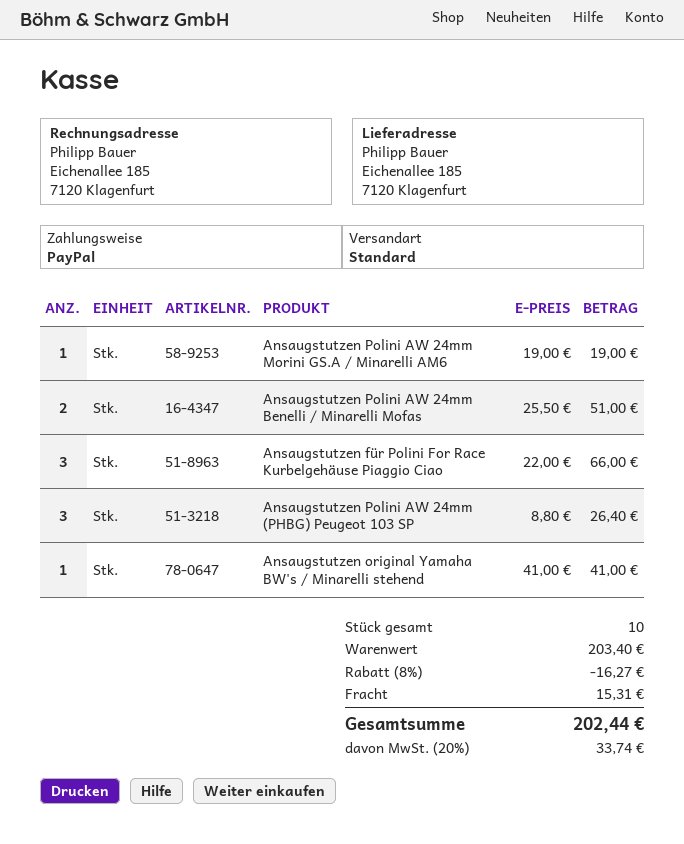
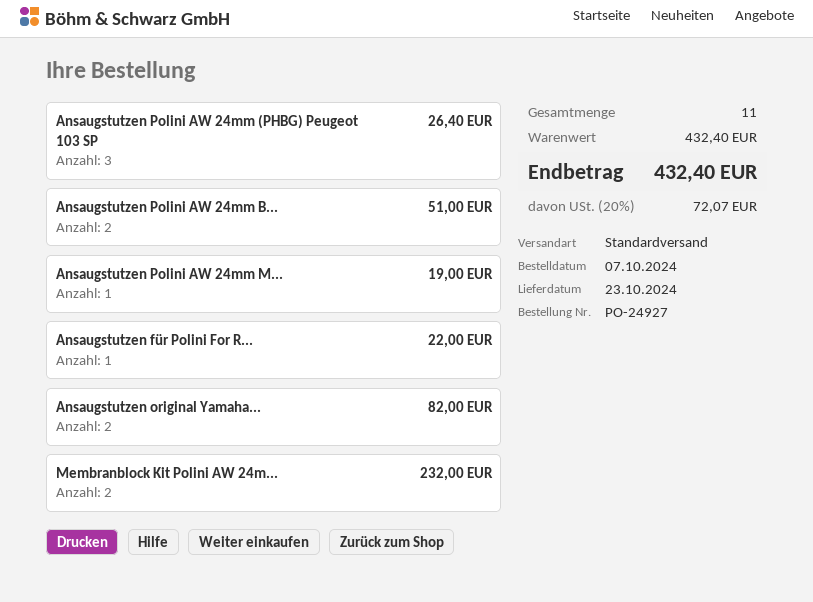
Ansaugstutzen für Polini For Race Kurbelgehäuse Piaggio Ciao: 3 for 66.00 -> 1 for 22.00
Ansaugstutzen original Yamaha BW's / Minarelli stehend: 1 for 41.00 -> 2 for 82.00
Membranblock Kit Polini AW 24m...: none -> 2 for 232.00
total quantity: 10 -> 11
subtotal: 203.40 -> 432.40
discount: 8% = 16.27 -> none
shipping: 15.31 -> none
tax: 20% = 33.74 -> 20% = 72.07
total: 202.44 -> 432.40

